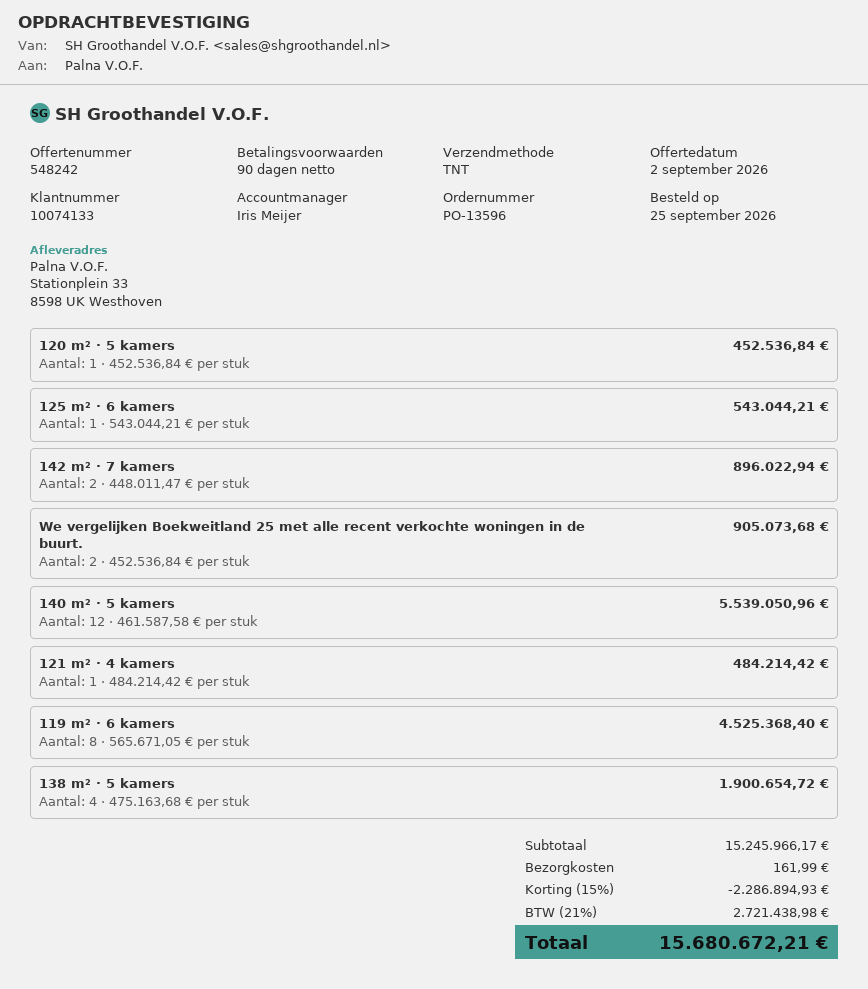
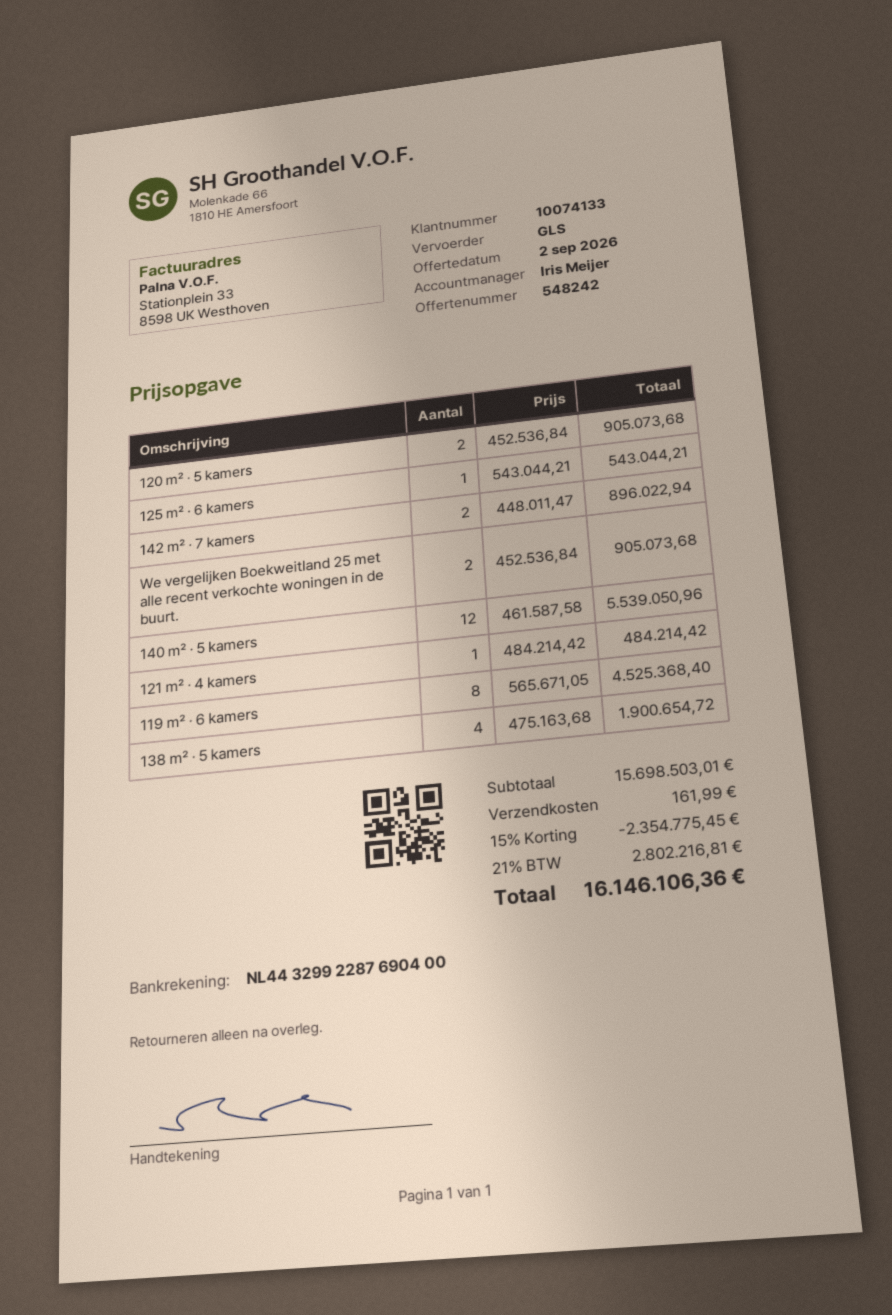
shipping method: TNT -> GLS
120 m² · 5 kamers: 1 x 452536.84 = 452536.84 -> 2 x 452536.84 = 905073.68
subtotal: 15245966.17 -> 15698503.01
discount: 15% = 2286894.93 -> 15% = 2354775.45
tax: 21% = 2721438.98 -> 21% = 2802216.81
total: 15680672.21 -> 16146106.36

